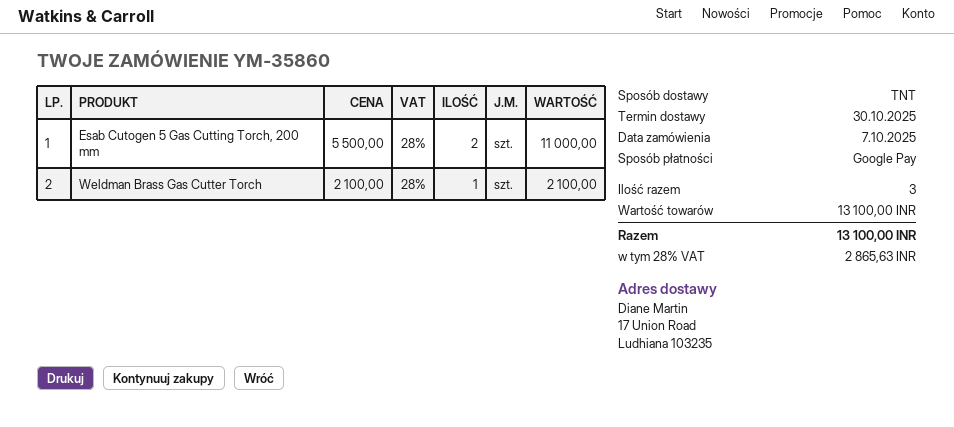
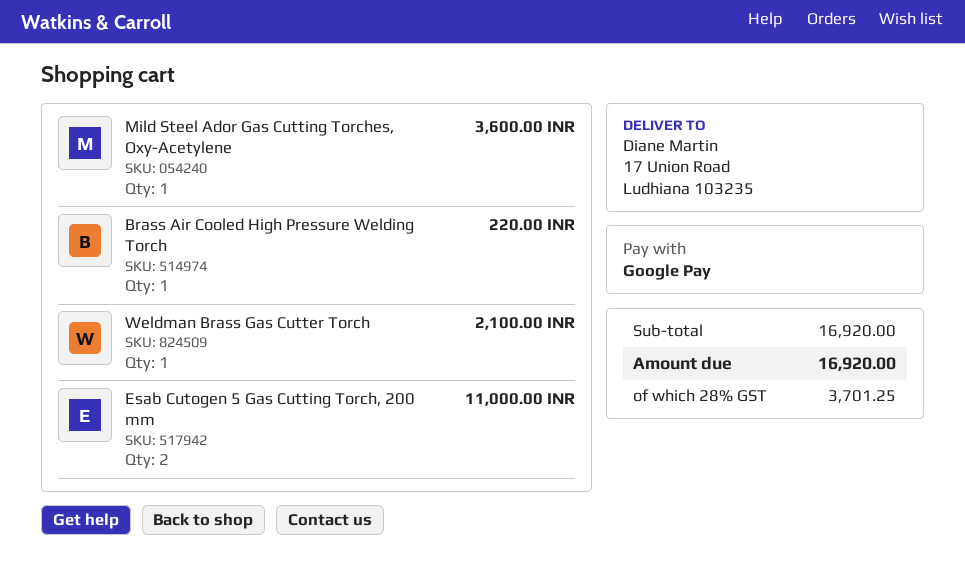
Mild Steel Ador Gas Cutting Torches, Oxy-Acetylene: none -> 1 for 3600.00
Brass Air Cooled High Pressure Welding Torch: none -> 1 for 220.00
subtotal: 13100.00 -> 16920.00
tax: 28% = 2865.63 -> 28% = 3701.25
total: 13100.00 -> 16920.00

